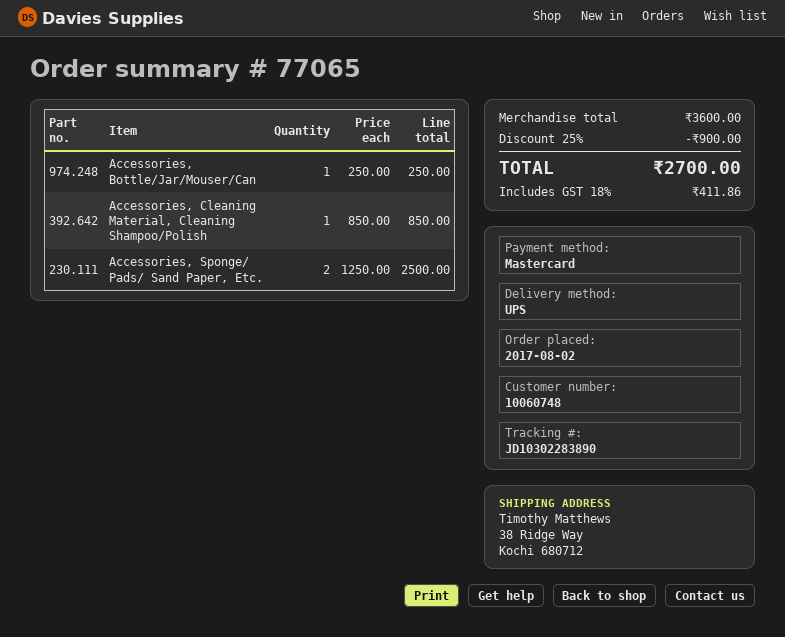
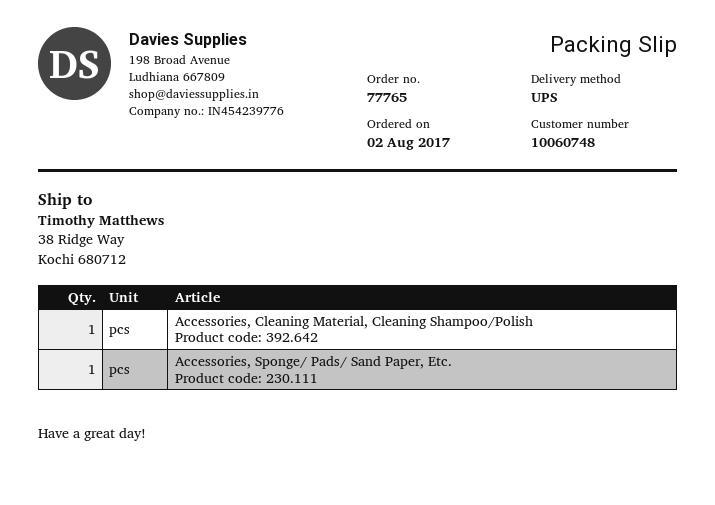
order number: 77065 -> 77765
Accessories, Bottle/Jar/Mouser/Can: 1 -> none
Accessories, Sponge/ Pads/ Sand Paper, Etc.: 2 -> 1

